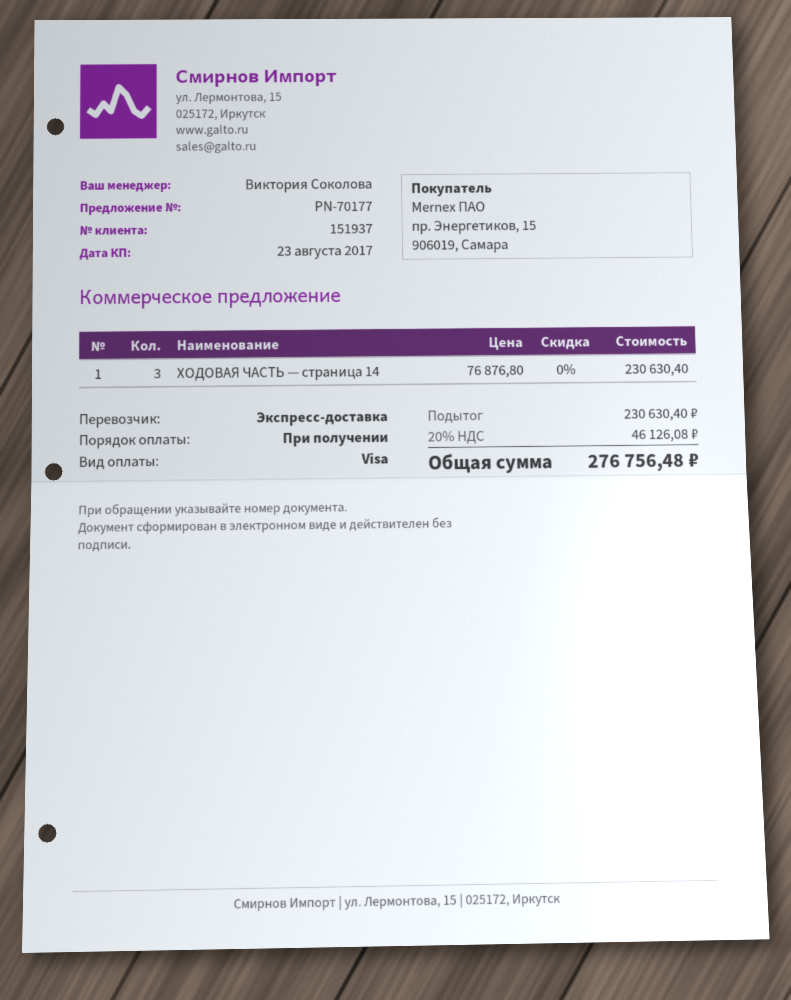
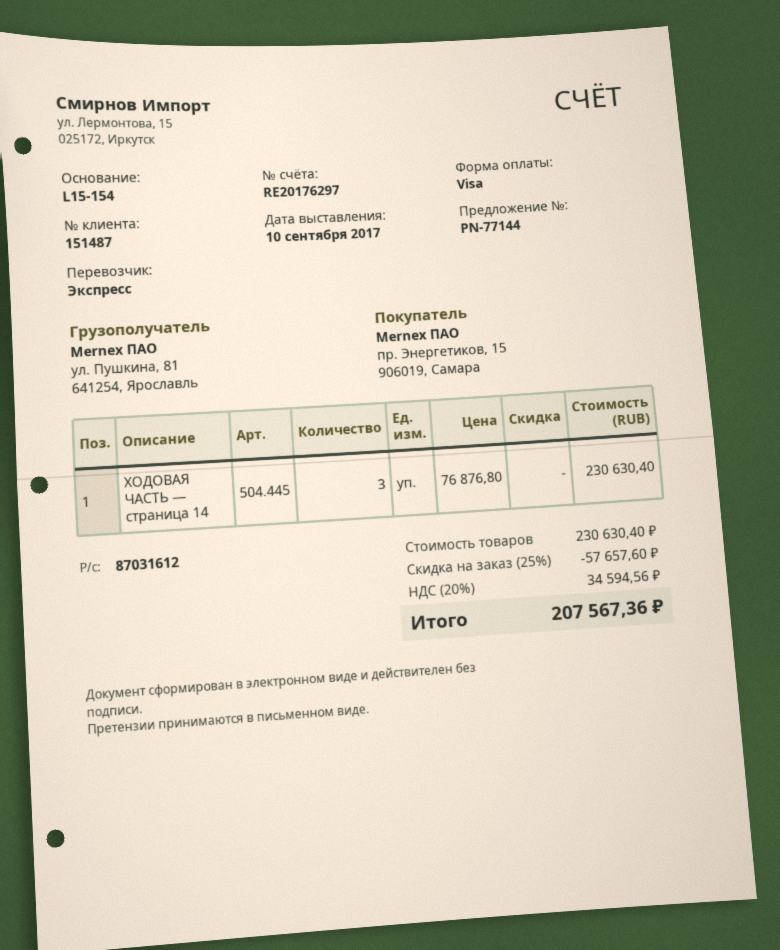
quote number: PN-70177 -> PN-77144
customer number: 151937 -> 151487
discount: none -> 25% = 57657.60
tax: 20% = 46126.08 -> 20% = 34594.56
total: 276756.48 -> 207567.36

